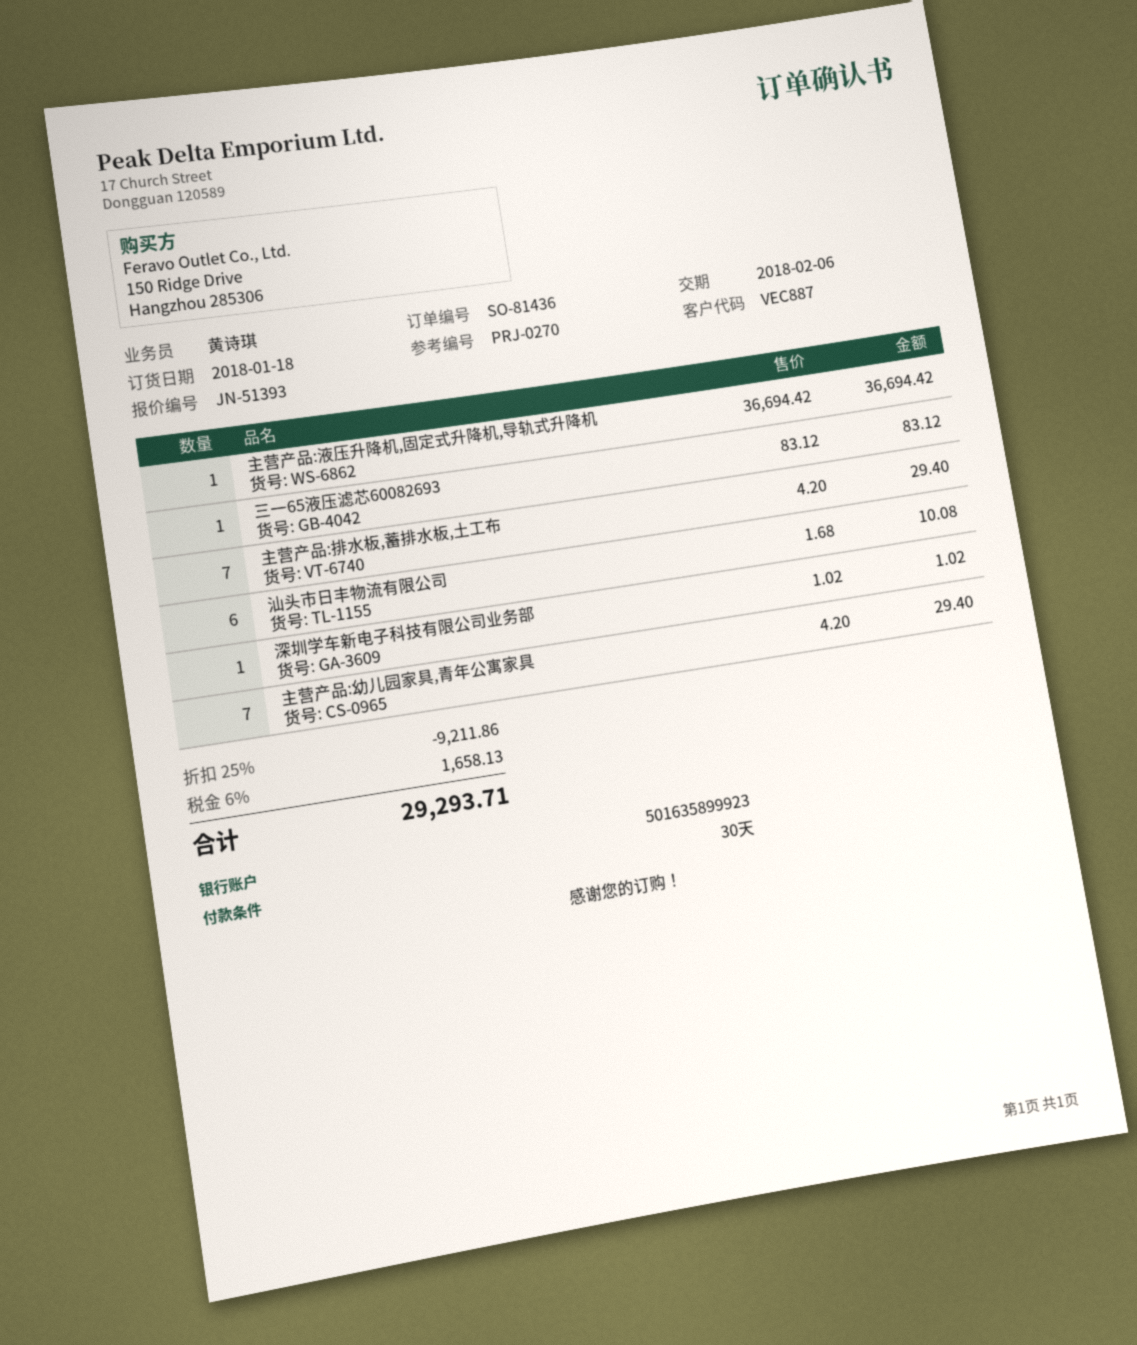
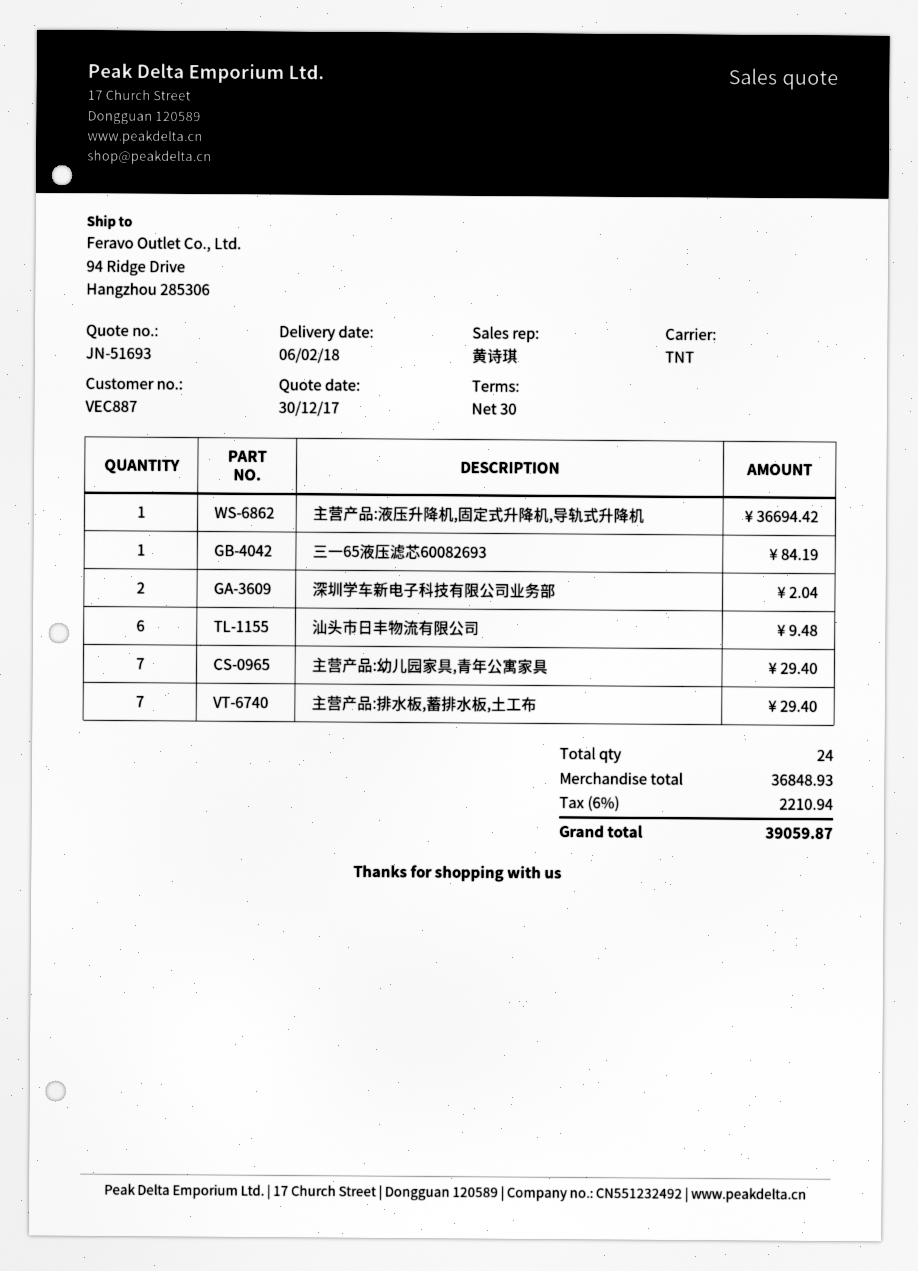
quote number: JN-51393 -> JN-51693
三一65液压滤芯60082693: 1 for 83.12 -> 1 for 84.19
汕头市日丰物流有限公司: 6 for 10.08 -> 6 for 9.48
深圳学车新电子科技有限公司业务部: 1 for 1.02 -> 2 for 2.04
discount: 25% = 9211.86 -> none
tax: 6% = 1658.13 -> 6% = 2210.94
total: 29293.71 -> 39059.87

